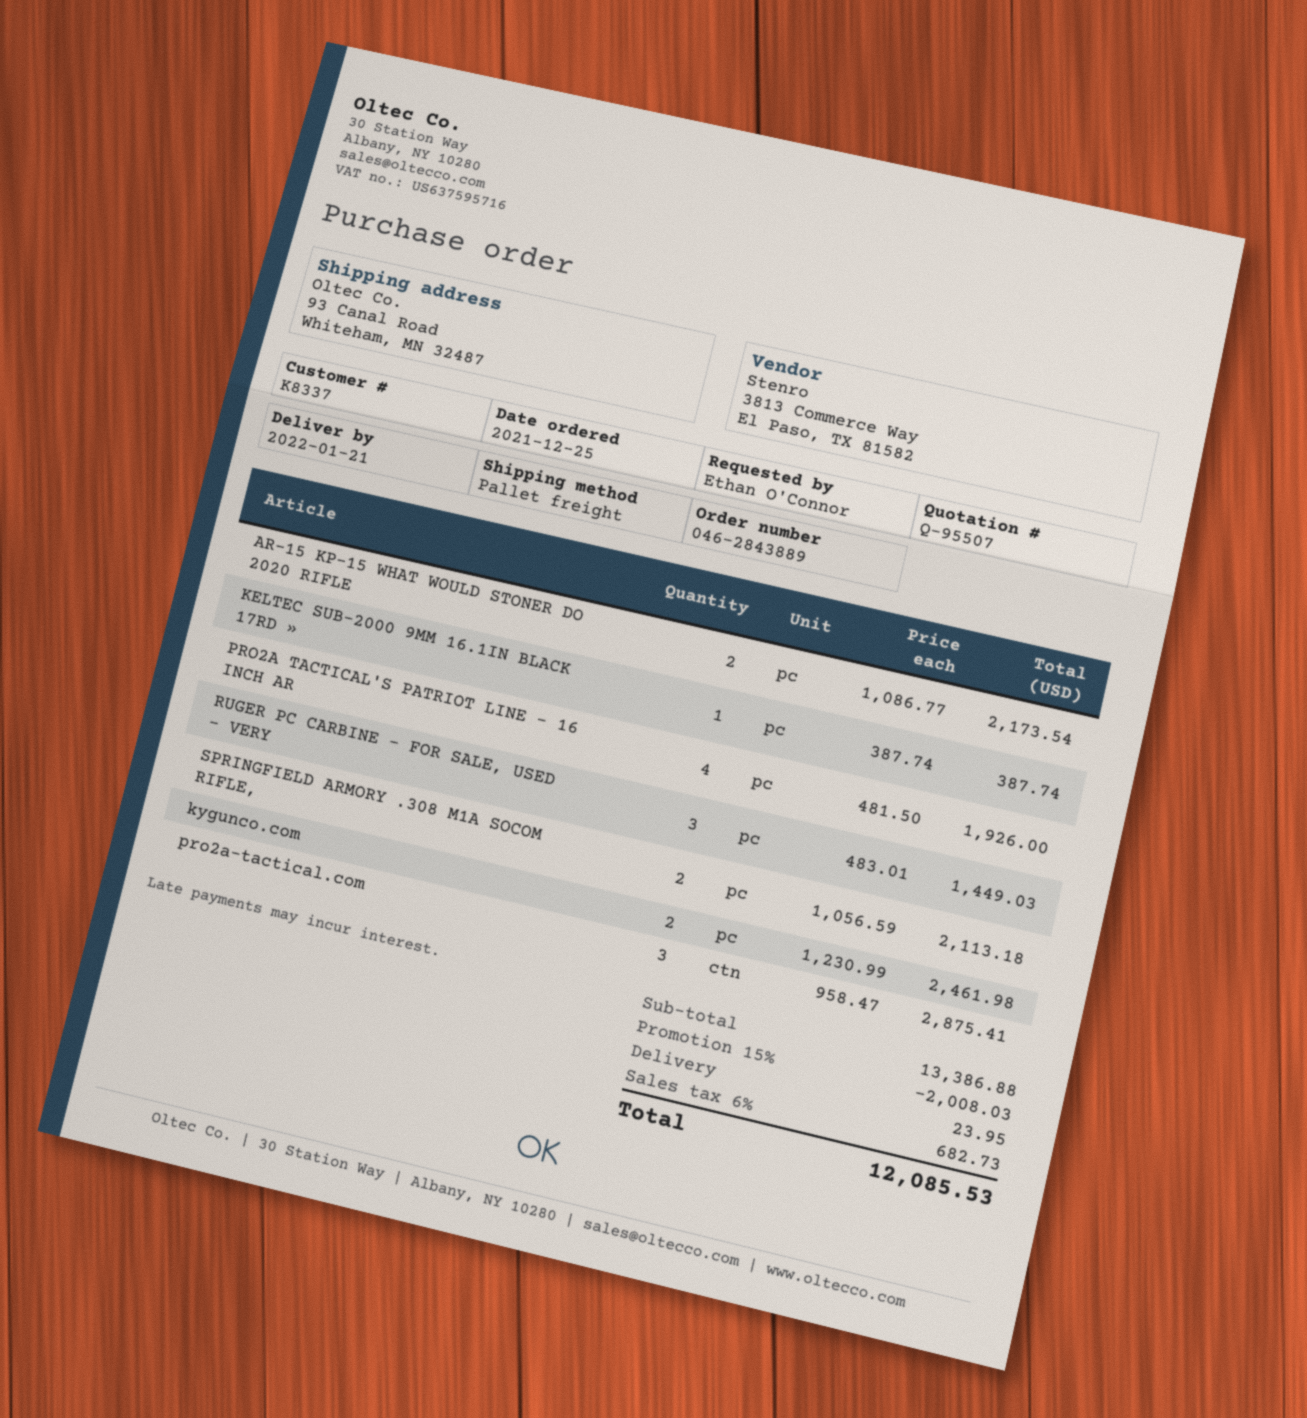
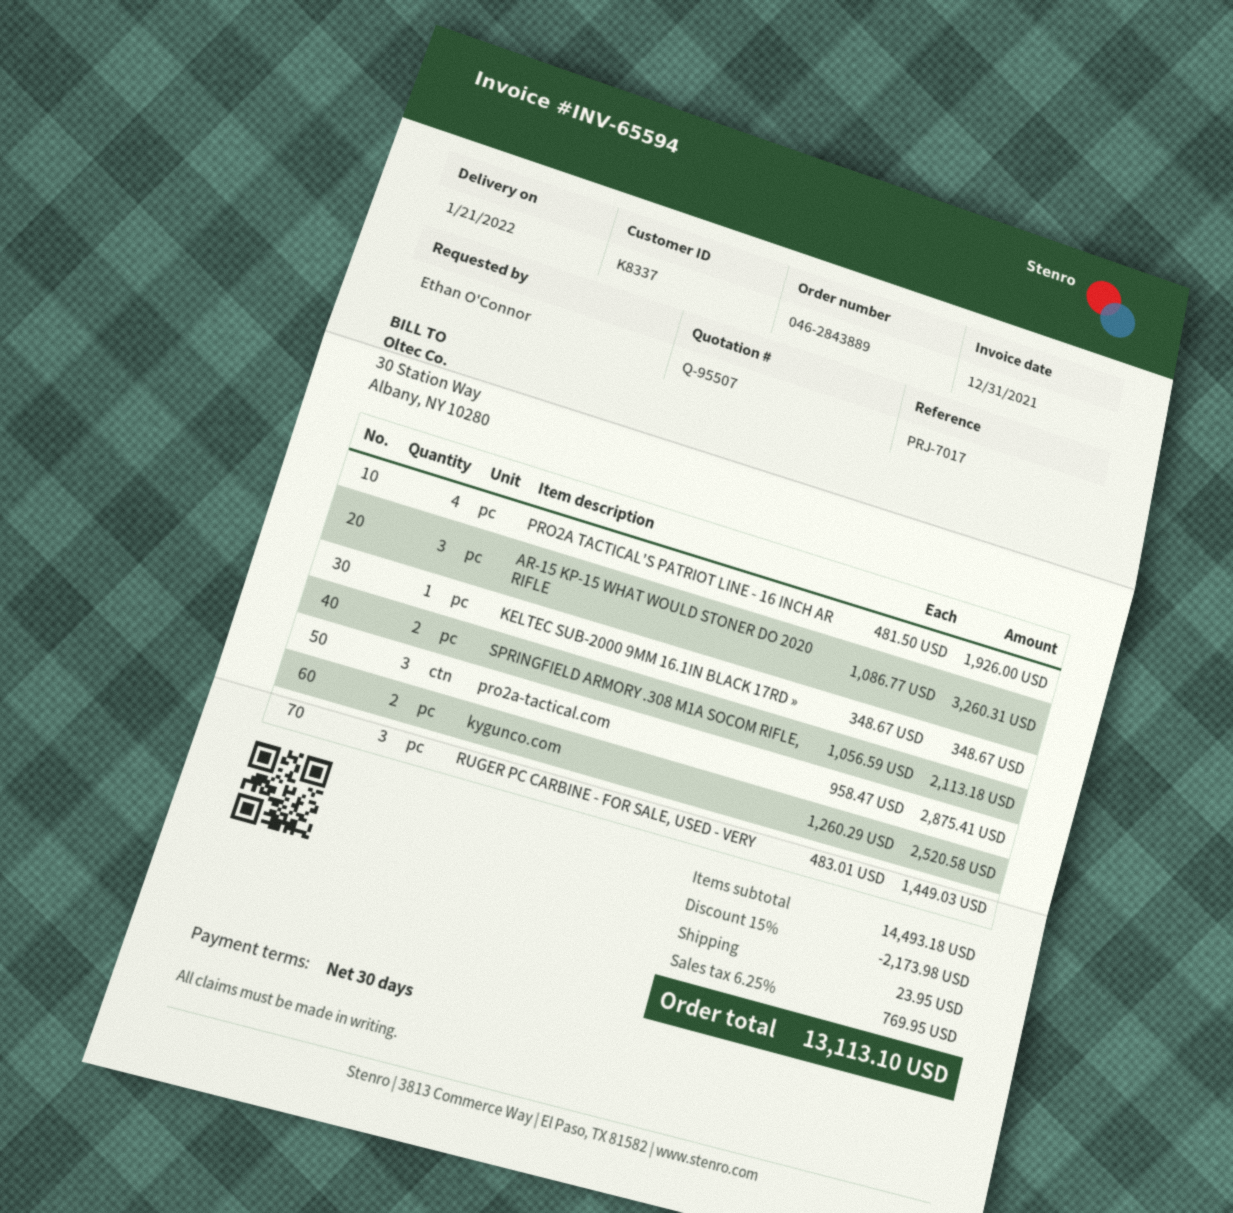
AR-15 KP-15 WHAT WOULD STONER DO 2020 RIFLE: 2 x 1086.77 = 2173.54 -> 3 x 1086.77 = 3260.31
KELTEC SUB-2000 9MM 16.1IN BLACK 17RD »: 1 x 387.74 = 387.74 -> 1 x 348.67 = 348.67
kygunco.com: 2 x 1230.99 = 2461.98 -> 2 x 1260.29 = 2520.58
subtotal: 13386.88 -> 14493.18
discount: 15% = 2008.03 -> 15% = 2173.98
tax: 6% = 682.73 -> 6.25% = 769.95
total: 12085.53 -> 13113.10

